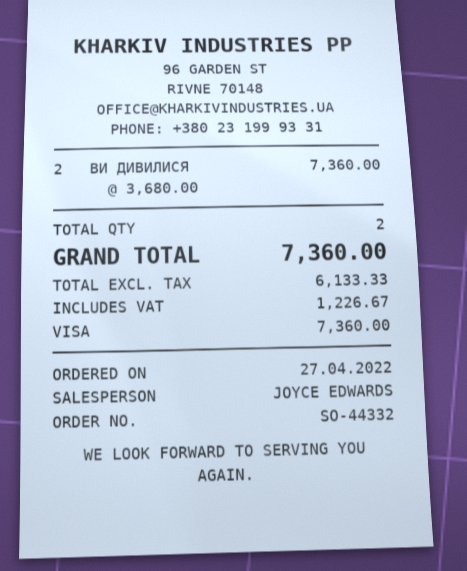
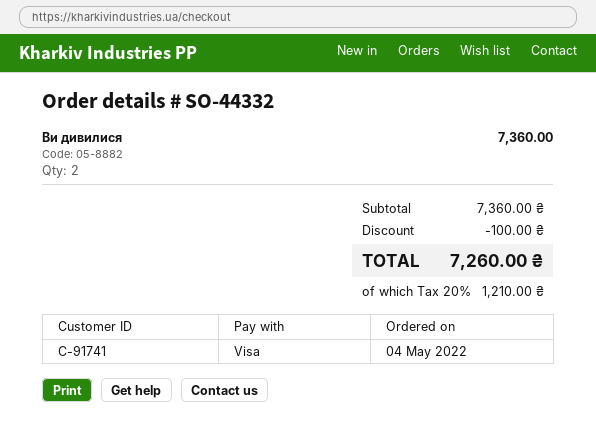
order date: 2022-04-27 -> 2022-05-04
discount: none -> 100.00
tax: 1226.67 -> 1210.00
total: 7360.00 -> 7260.00

